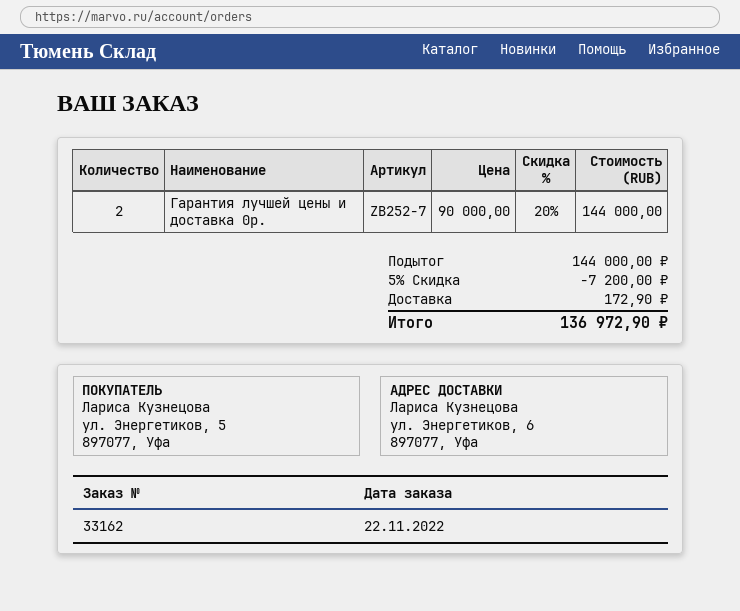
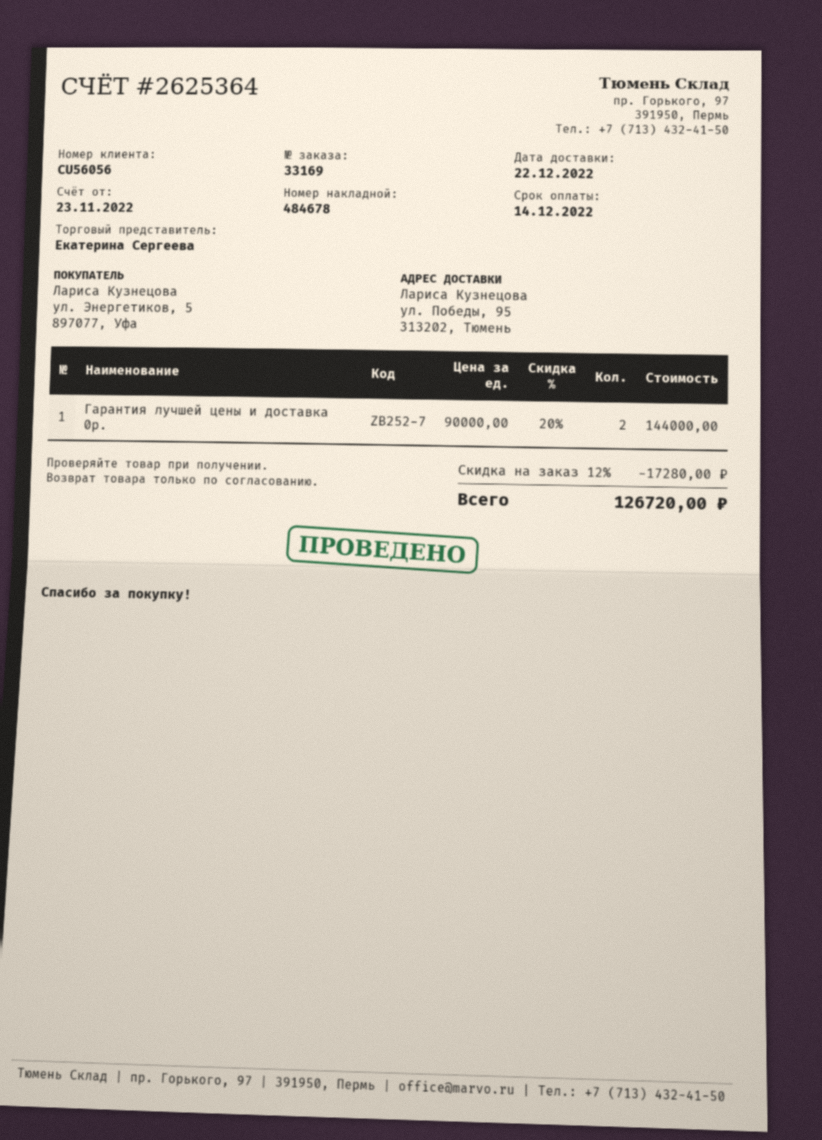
order number: 33162 -> 33169
ship to: ул. Энергетиков, 6, 897077, Уфа -> ул. Победы, 95, 313202, Тюмень
discount: 5% = 7200.00 -> 12% = 17280.00
shipping: 172.90 -> none
total: 136972.90 -> 126720.00

